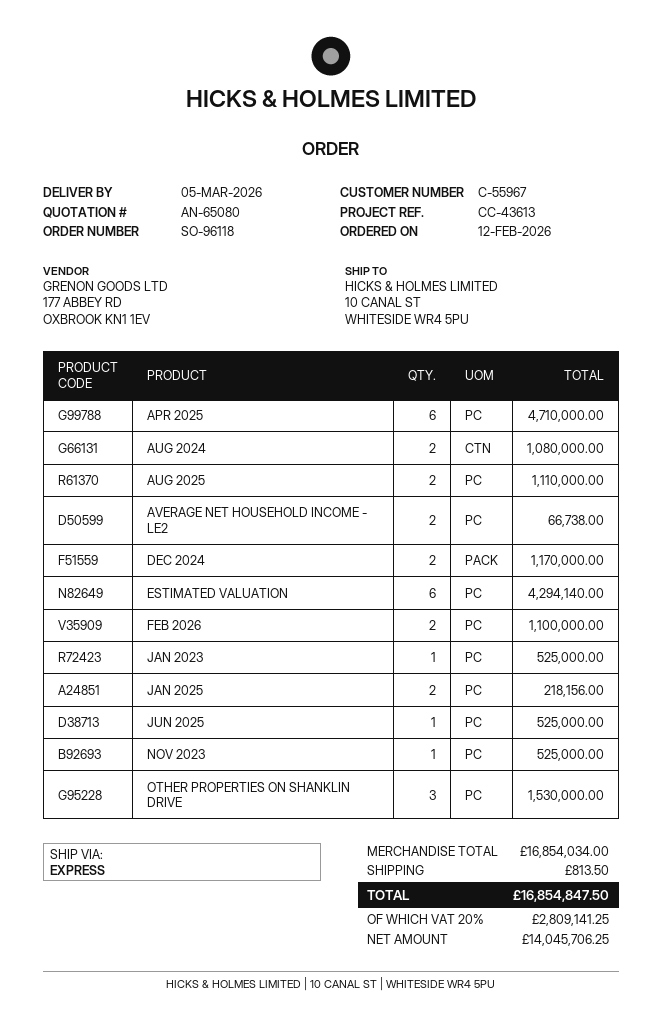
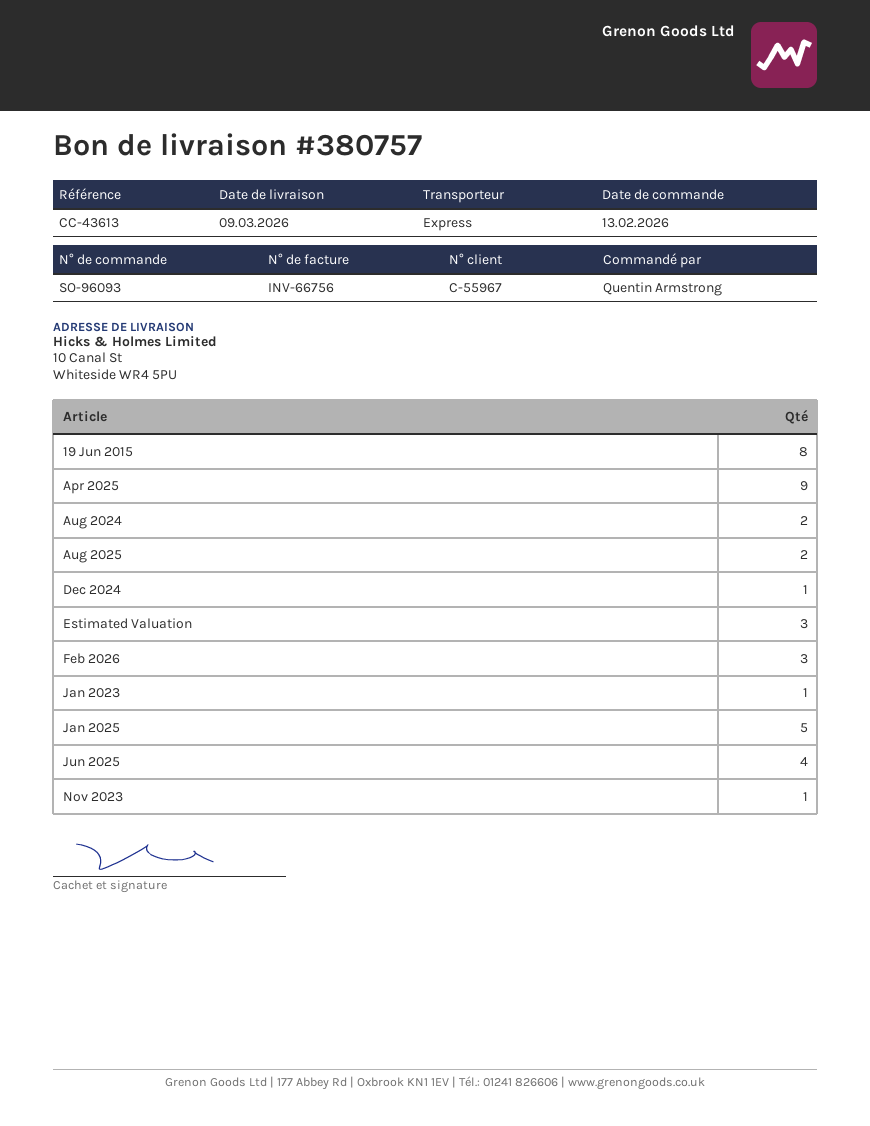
order number: SO-96118 -> SO-96093
order date: 2026-02-12 -> 2026-02-13
delivery date: 2026-03-05 -> 2026-03-09
APR 2025: 6 -> 9
AVERAGE NET HOUSEHOLD INCOME - LE2: 2 -> none
DEC 2024: 2 -> 1
ESTIMATED VALUATION: 6 -> 3
FEB 2026: 2 -> 3
JAN 2025: 2 -> 5
JUN 2025: 1 -> 4
OTHER PROPERTIES ON SHANKLIN DRIVE: 3 -> none
19 Jun 2015: none -> 8

